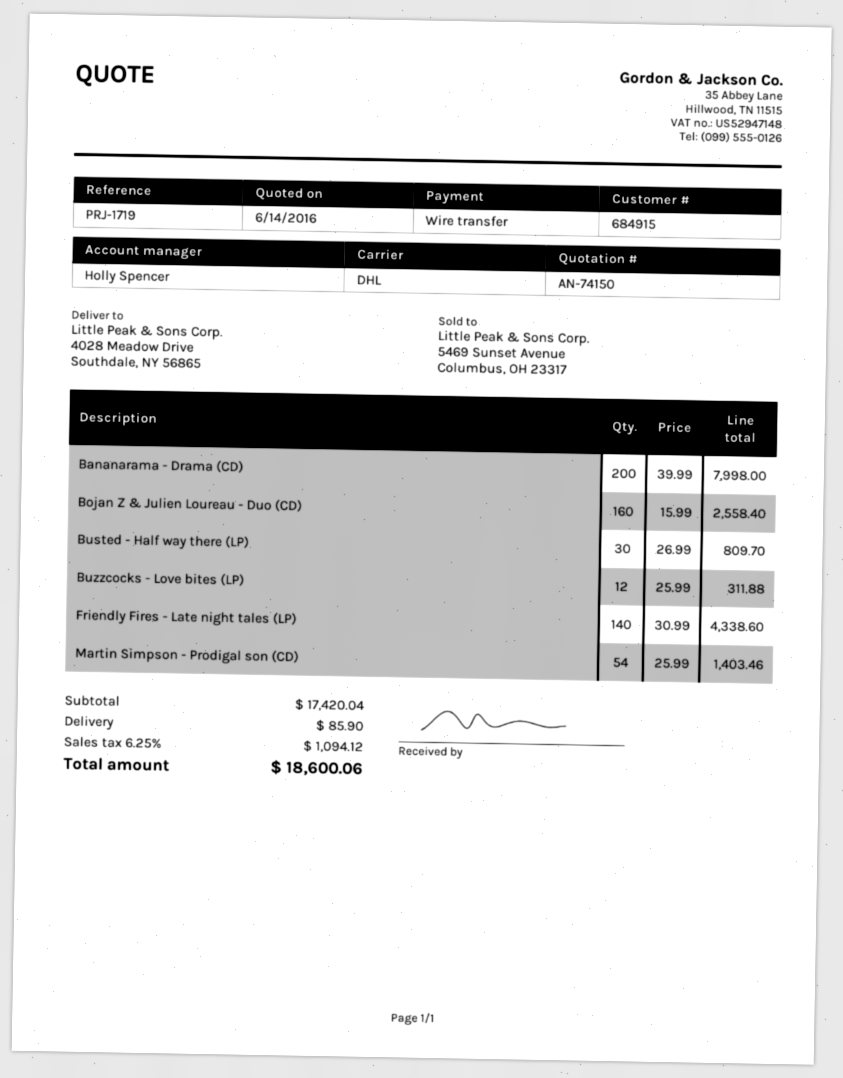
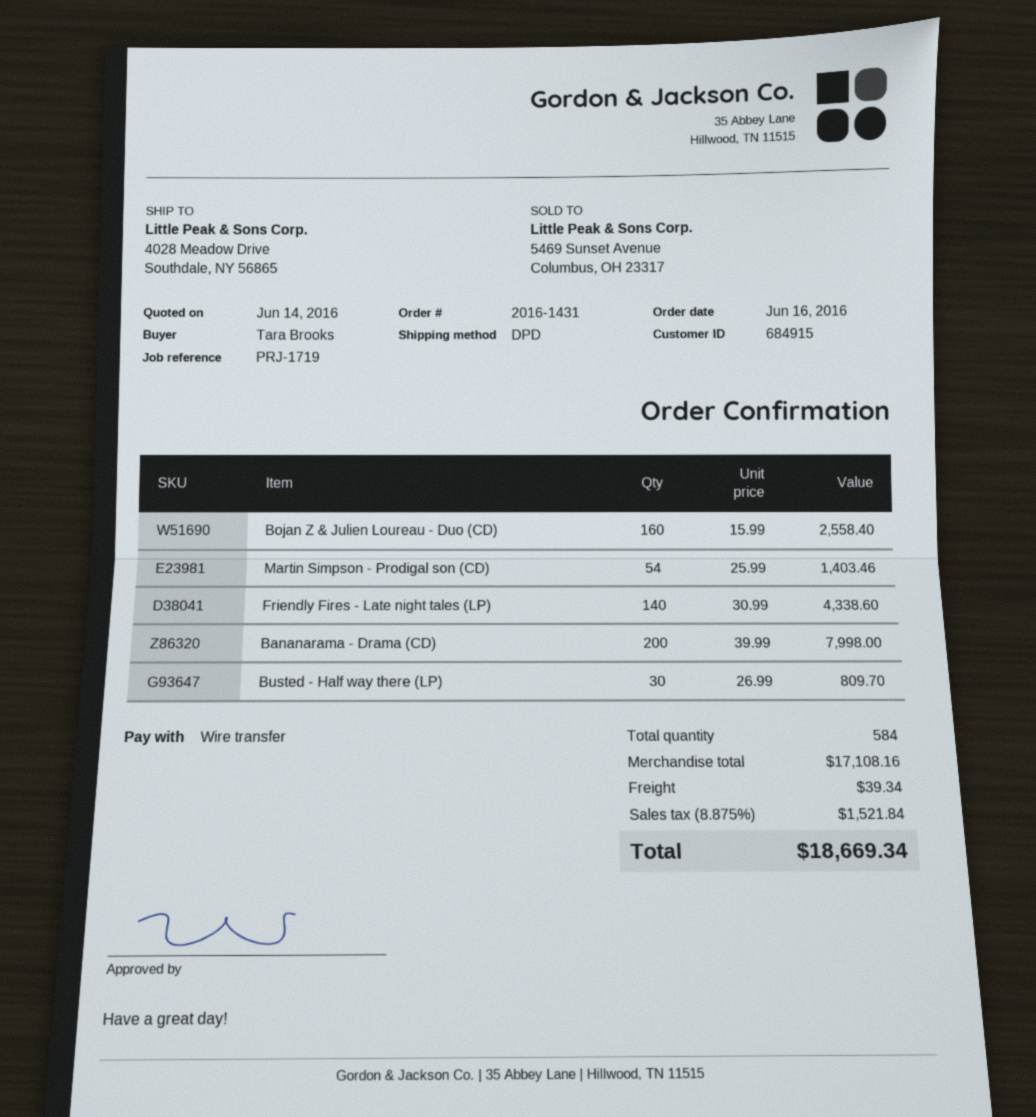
shipping method: DHL -> DPD
Buzzcocks - Love bites (LP): 12 x 25.99 = 311.88 -> none
subtotal: 17420.04 -> 17108.16
shipping: 85.90 -> 39.34
tax: 6.25% = 1094.12 -> 8.875% = 1521.84
total: 18600.06 -> 18669.34

